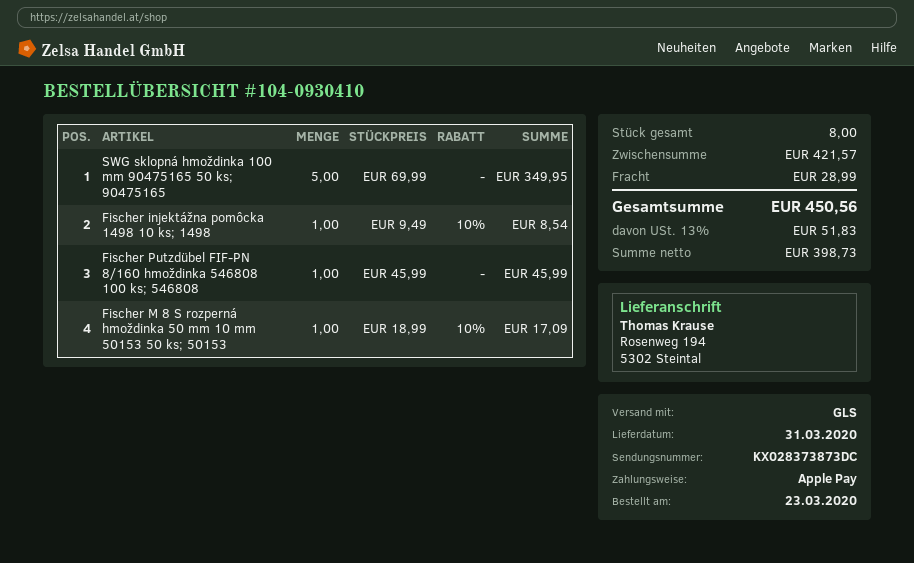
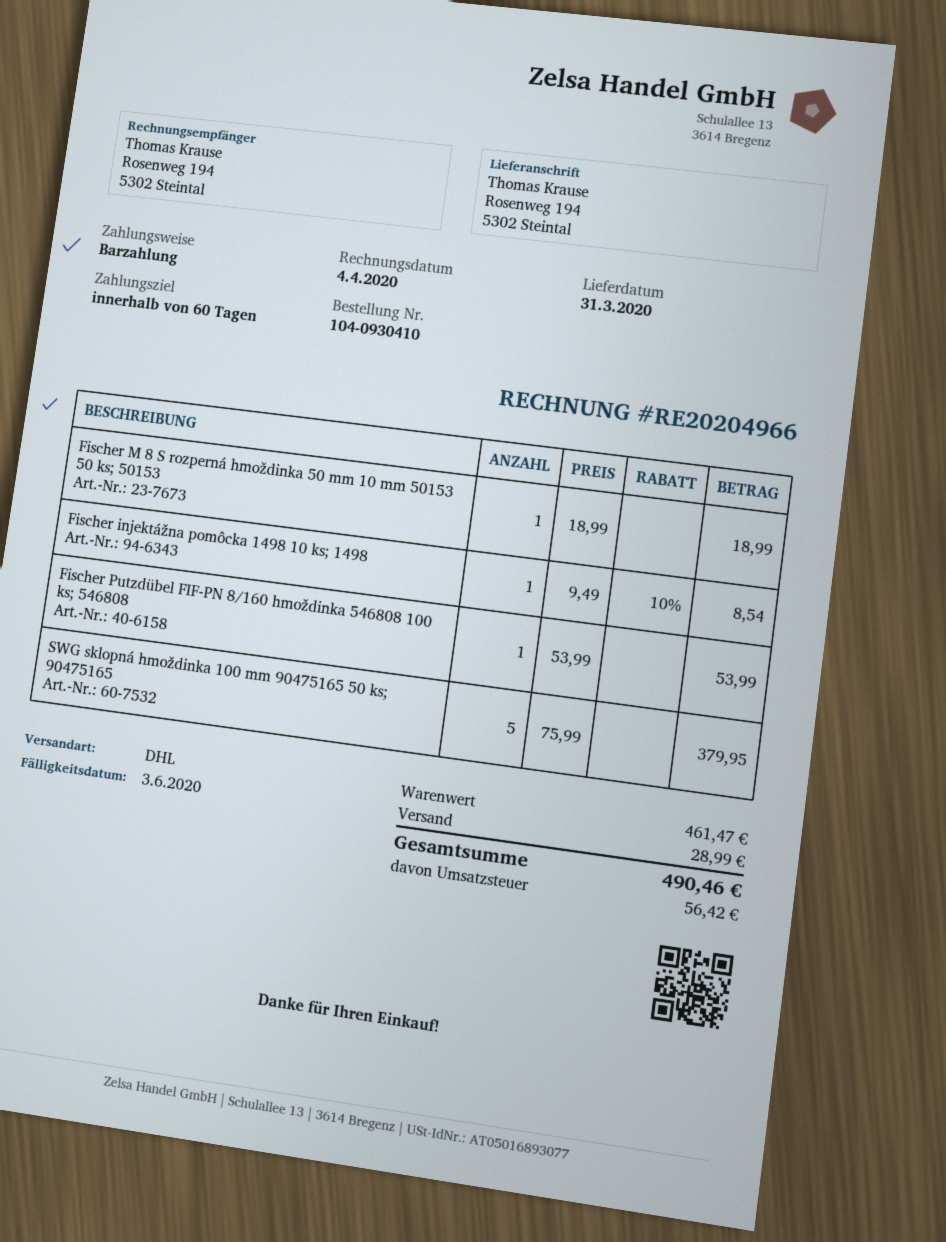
payment method: Apple Pay -> cash
shipping method: GLS -> DHL
SWG sklopná hmoždinka 100 mm 90475165 50 ks; 90475165: 5 x 69.99 = 349.95 -> 5 x 75.99 = 379.95
Fischer Putzdübel FIF-PN 8/160 hmoždinka 546808 100 ks; 546808: 1 x 45.99 = 45.99 -> 1 x 53.99 = 53.99
Fischer M 8 S rozperná hmoždinka 50 mm 10 mm 50153 50 ks; 50153: 1 x 18.99 - 10% = 17.09 -> 1 x 18.99 = 18.99
subtotal: 421.57 -> 461.47
tax: 51.83 -> 56.42
total: 450.56 -> 490.46

